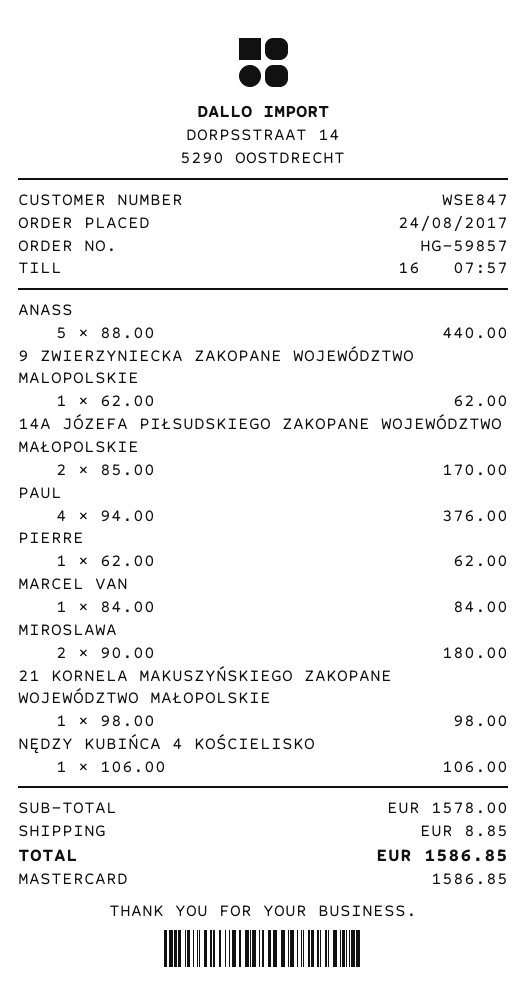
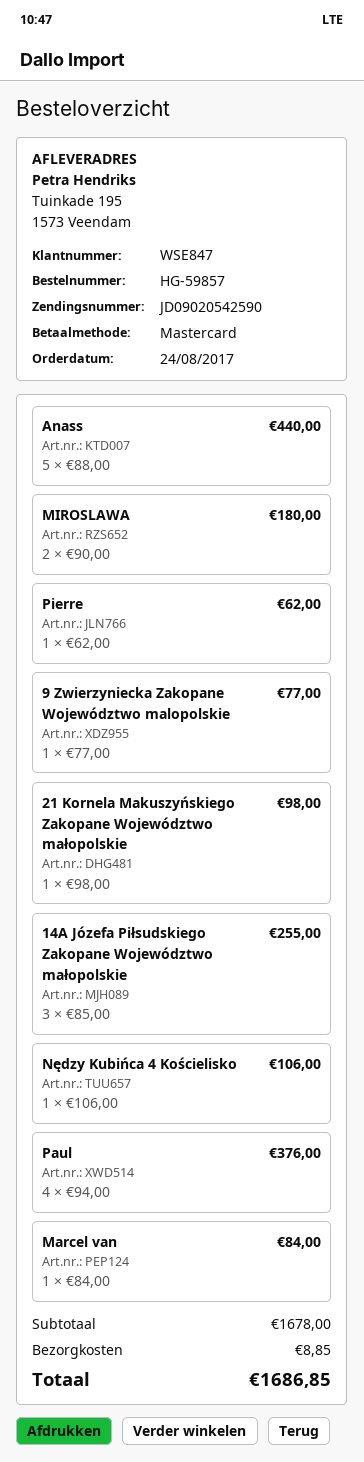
9 ZWIERZYNIECKA ZAKOPANE WOJEWÓDZTWO MALOPOLSKIE: 1 x 62.00 = 62.00 -> 1 x 77.00 = 77.00
14A JÓZEFA PIŁSUDSKIEGO ZAKOPANE WOJEWÓDZTWO MAŁOPOLSKIE: 2 x 85.00 = 170.00 -> 3 x 85.00 = 255.00
subtotal: 1578.00 -> 1678.00
total: 1586.85 -> 1686.85

